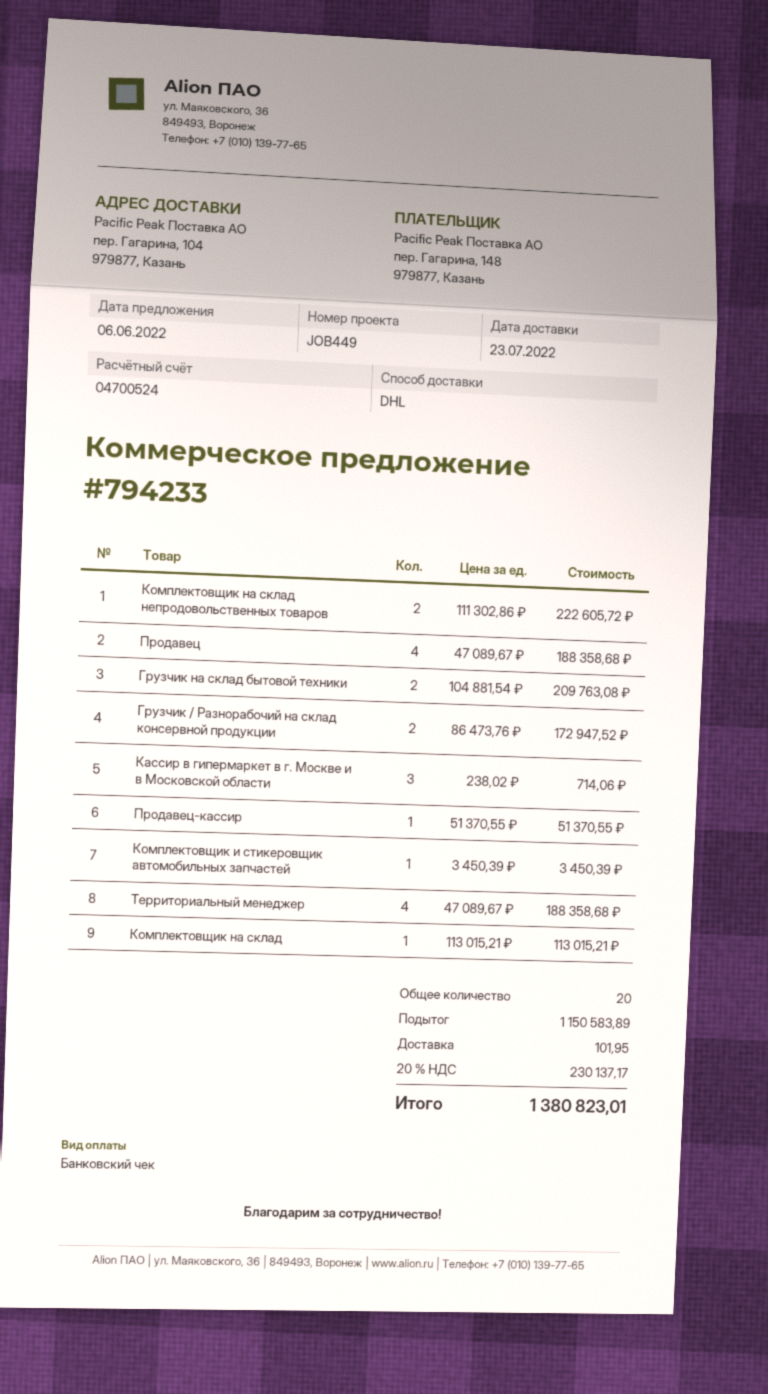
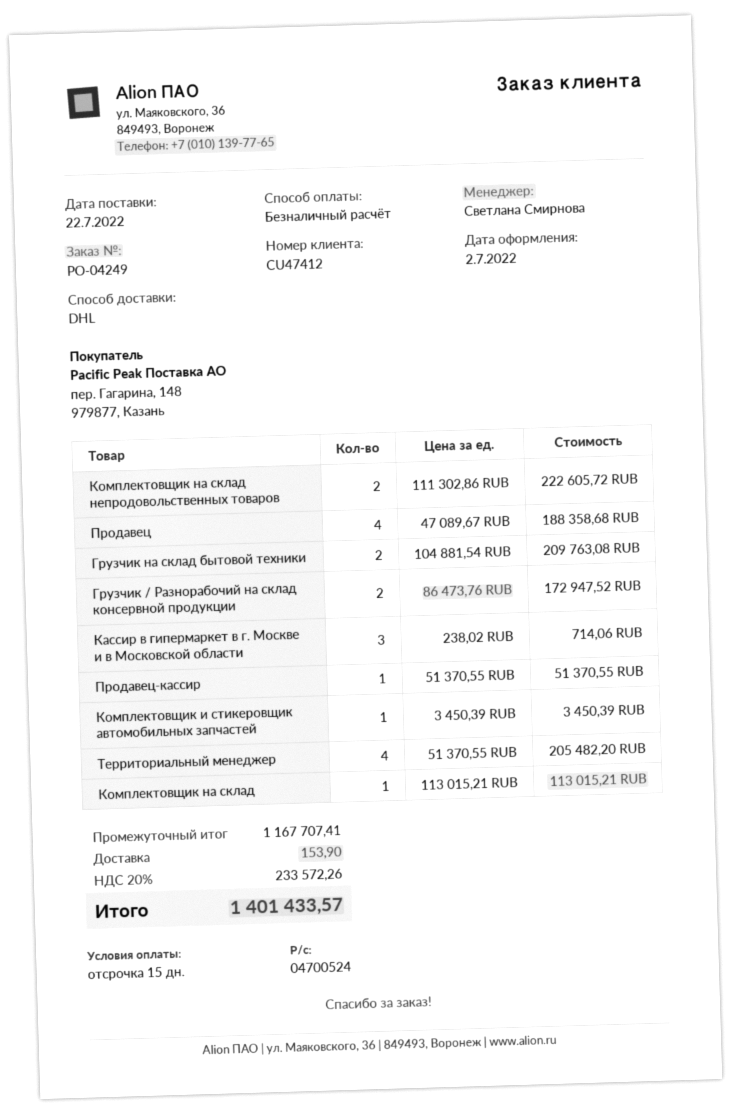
delivery date: 2022-07-23 -> 2022-07-22
payment method: cheque -> bank transfer
Территориальный менеджер: 4 x 47089.67 = 188358.68 -> 4 x 51370.55 = 205482.20
subtotal: 1150583.89 -> 1167707.41
shipping: 101.95 -> 153.90
tax: 20% = 230137.17 -> 20% = 233572.26
total: 1380823.01 -> 1401433.57

